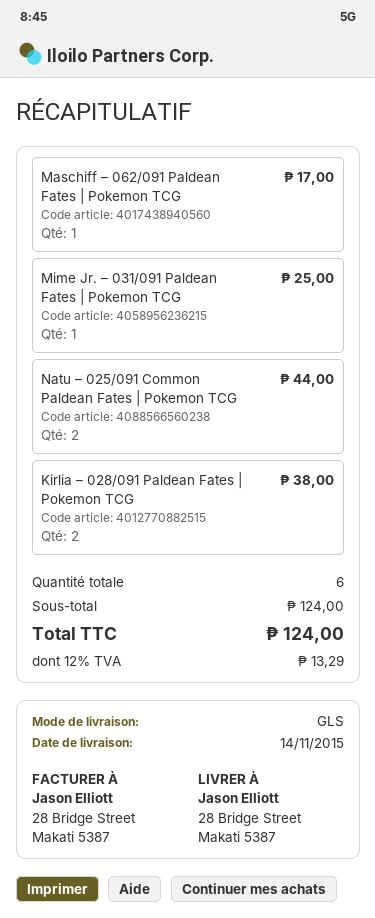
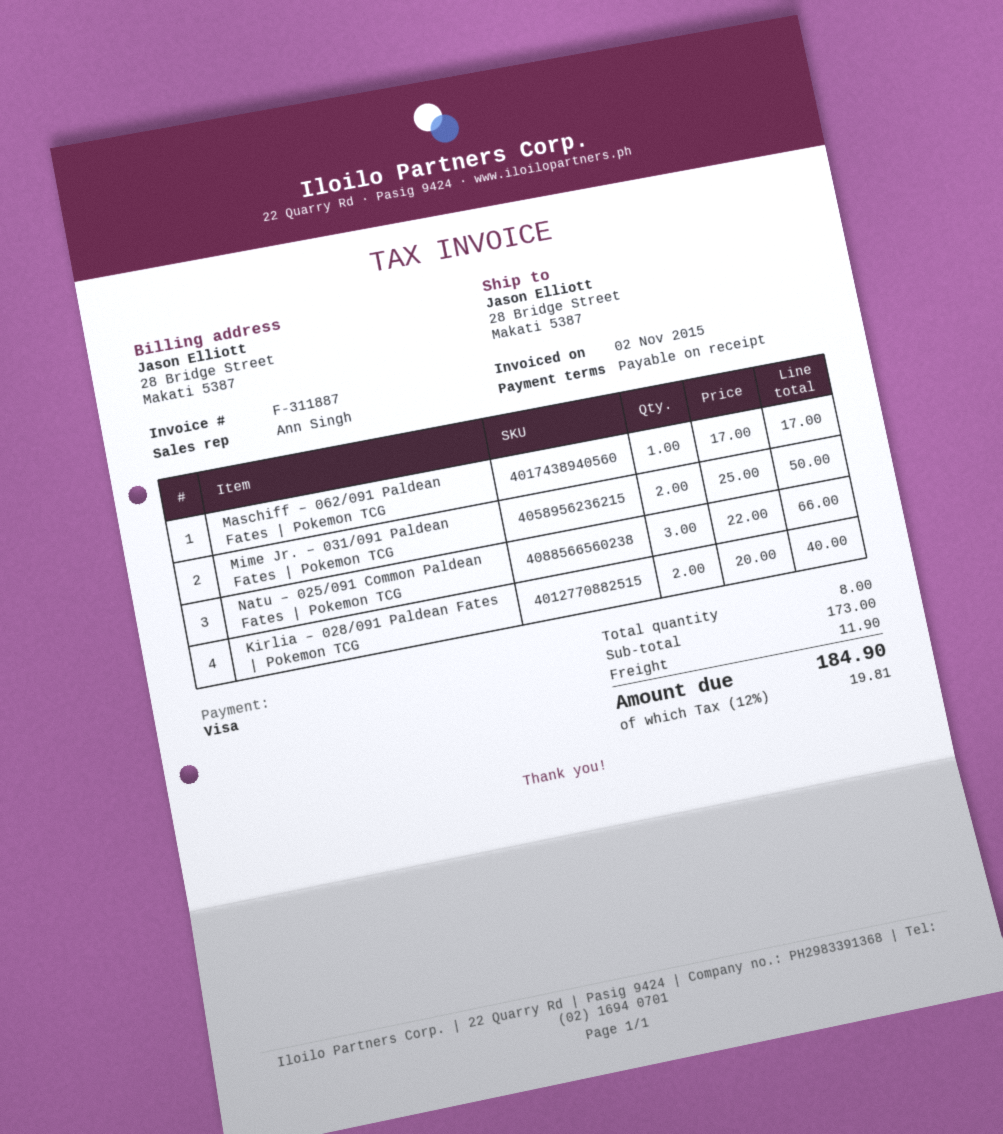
Mime Jr. – 031/091 Paldean Fates | Pokemon TCG: 1 for 25.00 -> 2 for 50.00
Natu – 025/091 Common Paldean Fates | Pokemon TCG: 2 for 44.00 -> 3 for 66.00
Kirlia – 028/091 Paldean Fates | Pokemon TCG: 2 for 38.00 -> 2 for 40.00
total quantity: 6 -> 8
subtotal: 124.00 -> 173.00
shipping: none -> 11.90
tax: 12% = 13.29 -> 12% = 19.81
total: 124.00 -> 184.90

